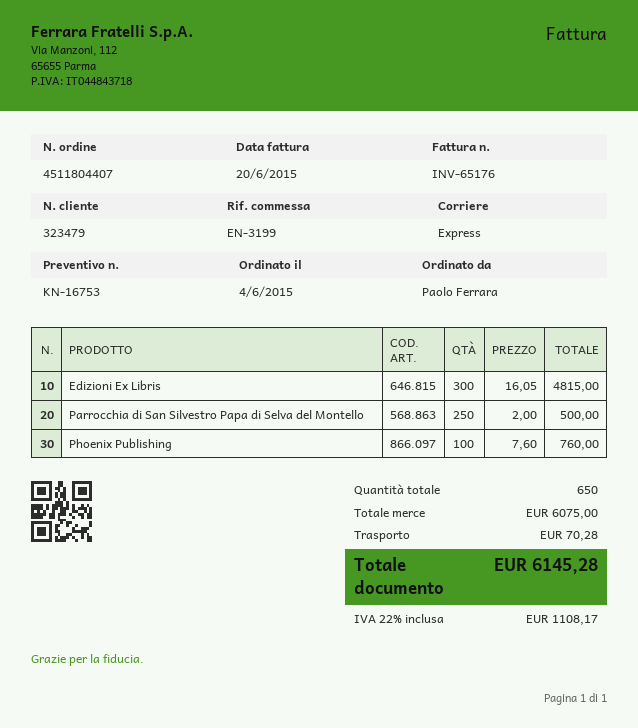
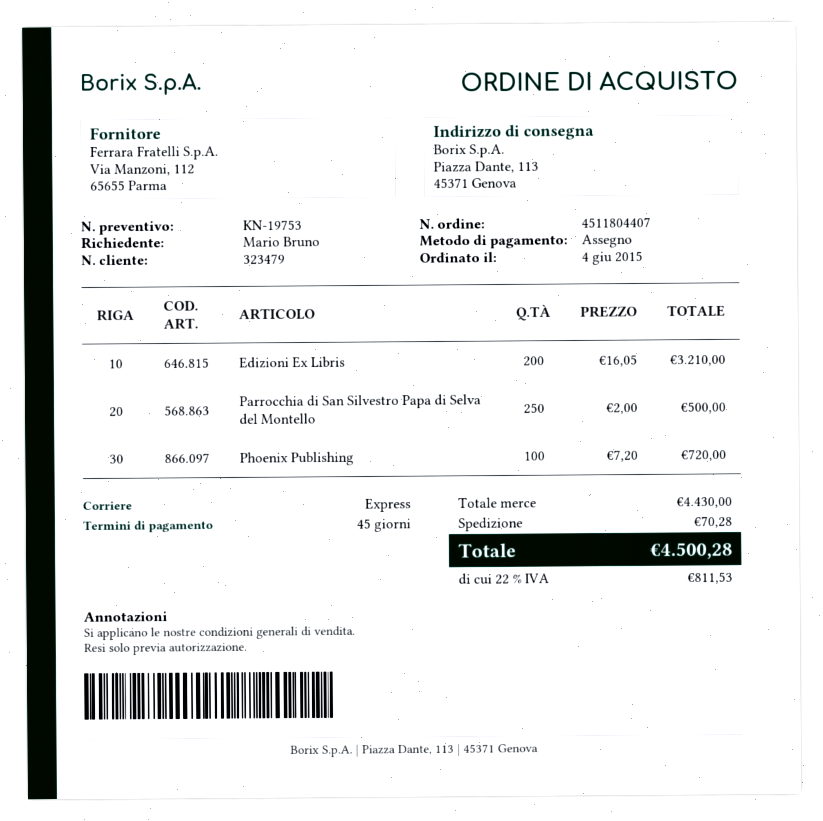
quote number: KN-16753 -> KN-19753
ordered by: Paolo Ferrara -> Mario Bruno
Edizioni Ex Libris: 300 x 16.05 = 4815.00 -> 200 x 16.05 = 3210.00
Phoenix Publishing: 100 x 7.60 = 760.00 -> 100 x 7.20 = 720.00
subtotal: 6075.00 -> 4430.00
tax: 22% = 1108.17 -> 22% = 811.53
total: 6145.28 -> 4500.28

